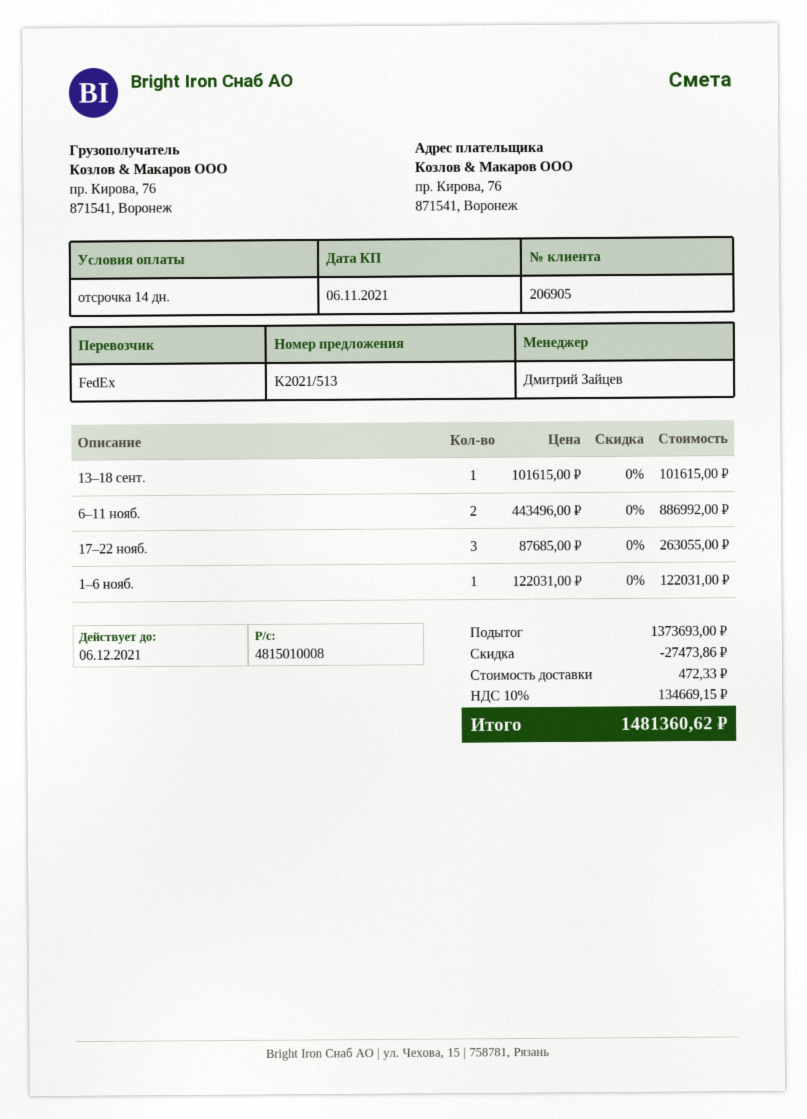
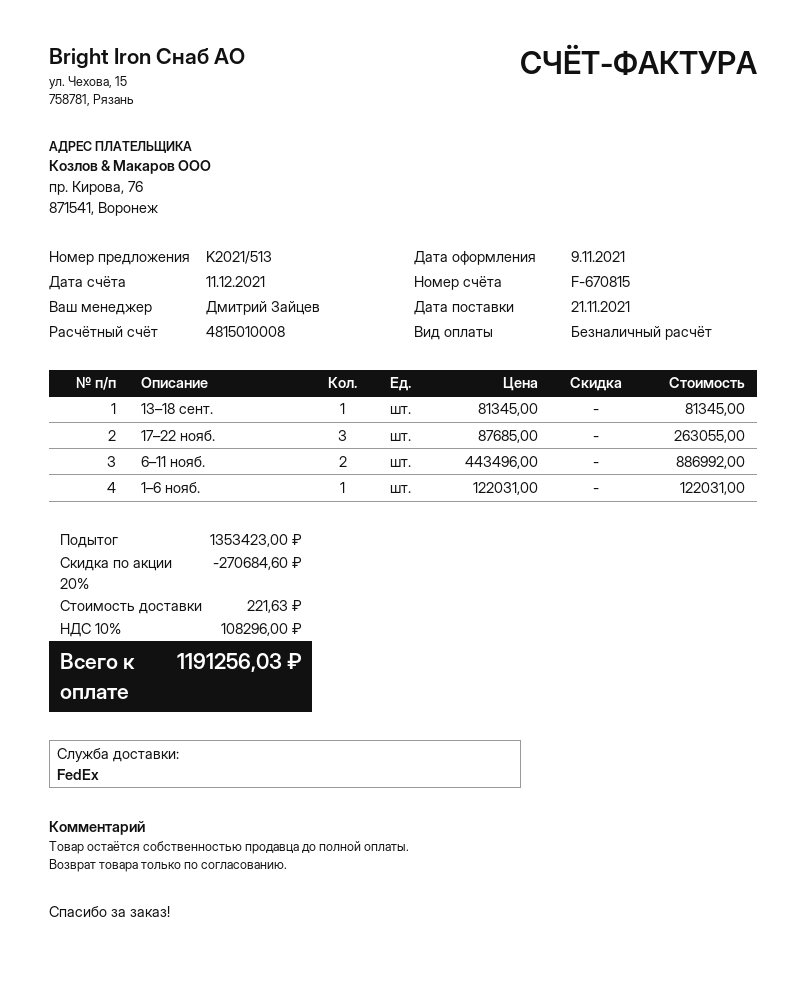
13–18 сент.: 1 x 101615.00 = 101615.00 -> 1 x 81345.00 = 81345.00
subtotal: 1373693.00 -> 1353423.00
discount: 27473.86 -> 270684.60
shipping: 472.33 -> 221.63
tax: 10% = 134669.15 -> 10% = 108296.00
total: 1481360.62 -> 1191256.03

